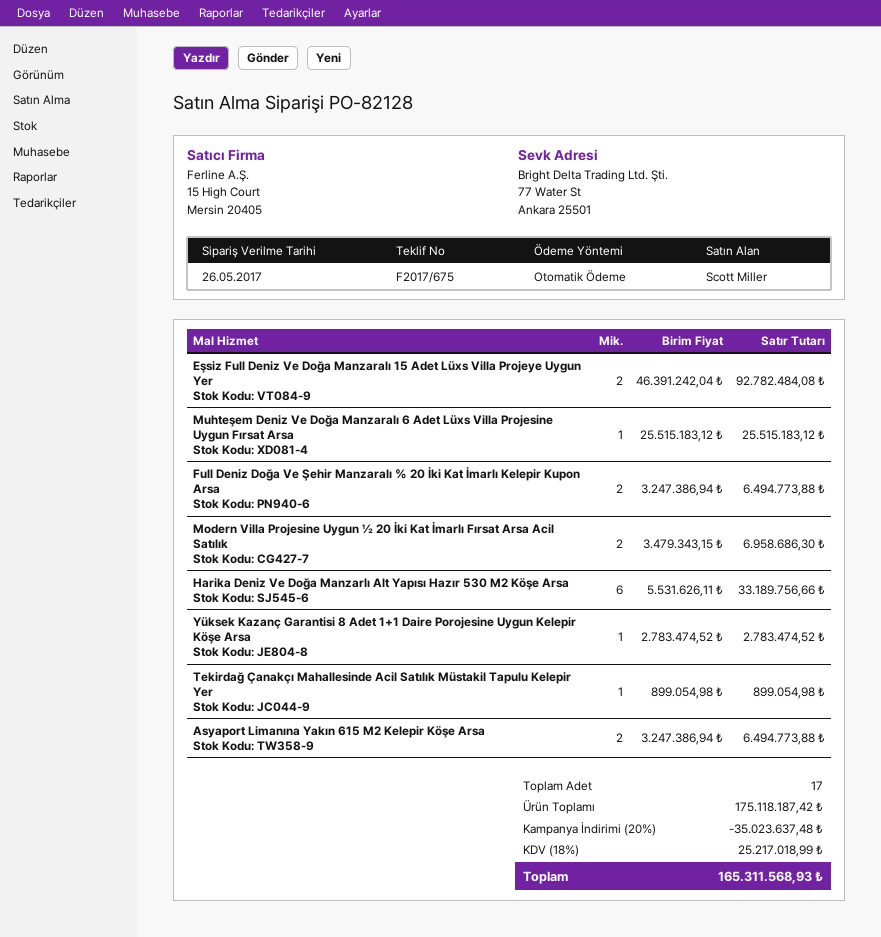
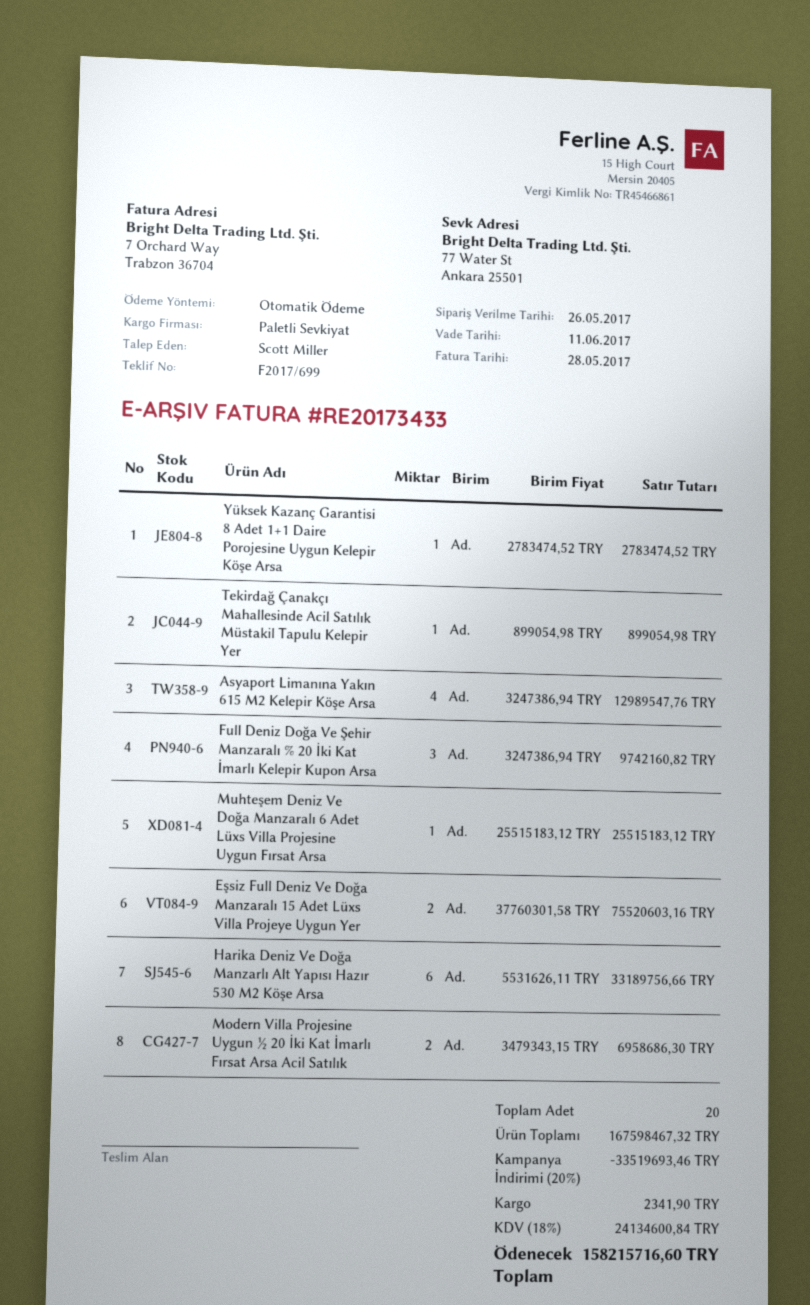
quote number: F2017/675 -> F2017/699
Eşsiz Full Deniz Ve Doğa Manzaralı 15 Adet Lüxs Villa Projeye Uygun Yer: 2 x 46391242.04 = 92782484.08 -> 2 x 37760301.58 = 75520603.16
Full Deniz Doğa Ve Şehir Manzaralı % 20 İki Kat İmarlı Kelepir Kupon Arsa: 2 x 3247386.94 = 6494773.88 -> 3 x 3247386.94 = 9742160.82
Asyaport Limanına Yakın 615 M2 Kelepir Köşe Arsa: 2 x 3247386.94 = 6494773.88 -> 4 x 3247386.94 = 12989547.76
total quantity: 17 -> 20
subtotal: 175118187.42 -> 167598467.32
discount: 20% = 35023637.48 -> 20% = 33519693.46
shipping: none -> 2341.90
tax: 18% = 25217018.99 -> 18% = 24134600.84
total: 165311568.93 -> 158215716.60

